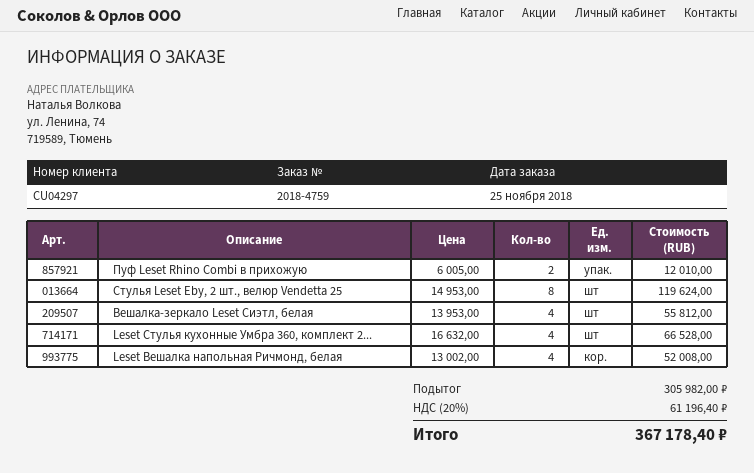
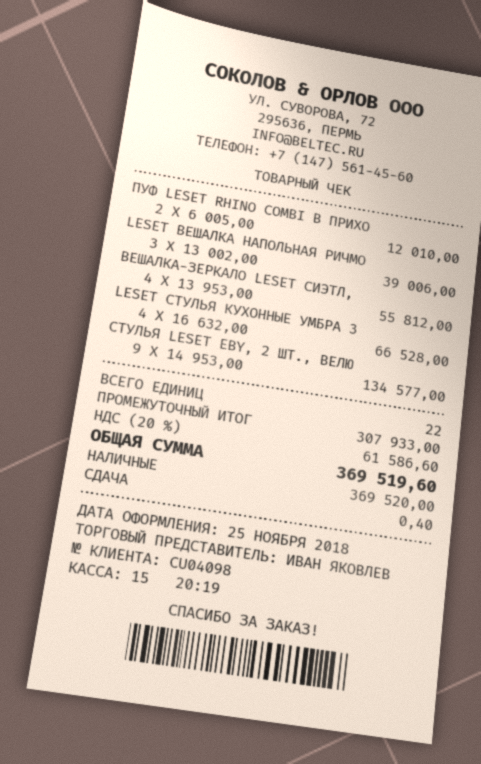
customer number: CU04297 -> CU04098
Стулья Leset Eby, 2 шт., велюр Vendetta 25: 8 x 14953.00 = 119624.00 -> 9 x 14953.00 = 134577.00
Leset Вешалка напольная Ричмонд, белая: 4 x 13002.00 = 52008.00 -> 3 x 13002.00 = 39006.00
subtotal: 305982.00 -> 307933.00
tax: 20% = 61196.40 -> 20% = 61586.60
total: 367178.40 -> 369519.60

